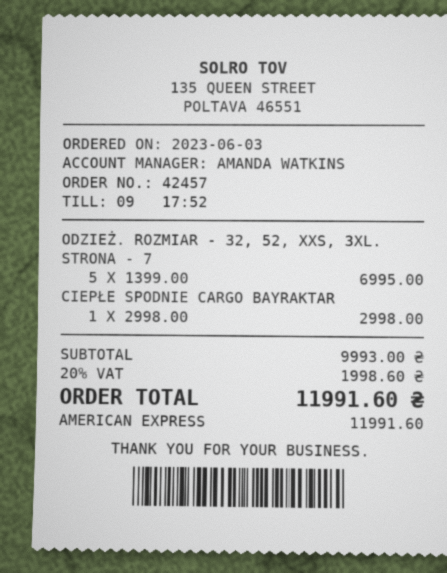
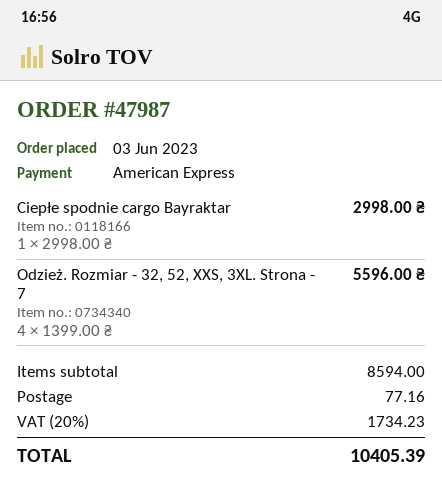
order number: 42457 -> 47987
ODZIEŻ. ROZMIAR - 32, 52, XXS, 3XL. STRONA - 7: 5 x 1399.00 = 6995.00 -> 4 x 1399.00 = 5596.00
subtotal: 9993.00 -> 8594.00
shipping: none -> 77.16
tax: 20% = 1998.60 -> 20% = 1734.23
total: 11991.60 -> 10405.39

